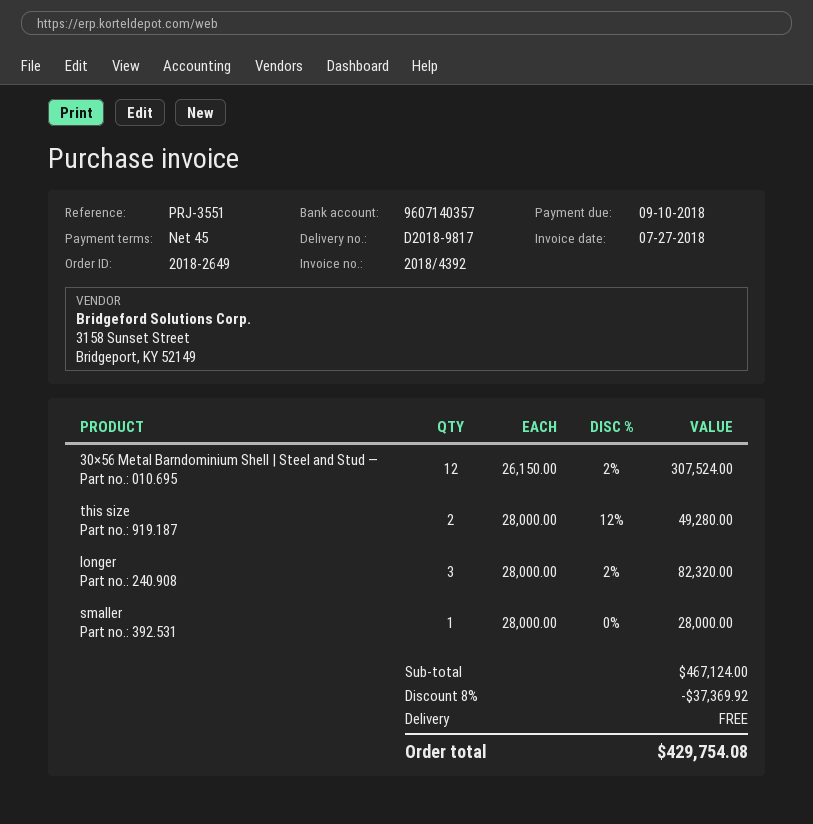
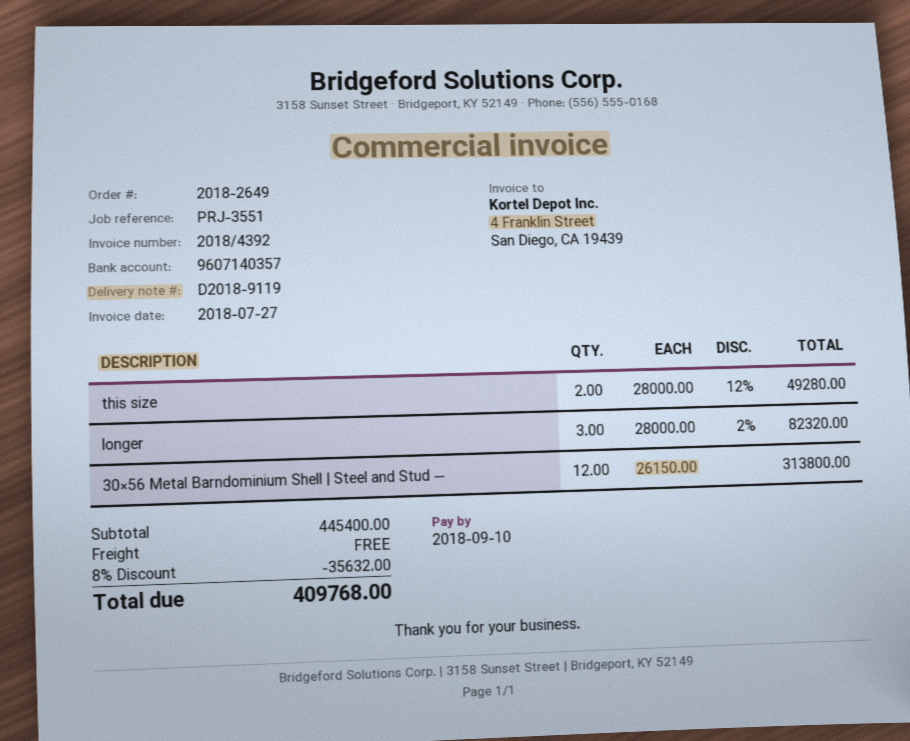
delivery note number: D2018-9817 -> D2018-9119
30×56 Metal Barndominium Shell | Steel and Stud —: 12 x 26150.00 - 2% = 307524.00 -> 12 x 26150.00 = 313800.00
smaller: 1 x 28000.00 = 28000.00 -> none
subtotal: 467124.00 -> 445400.00
discount: 8% = 37369.92 -> 8% = 35632.00
total: 429754.08 -> 409768.00

